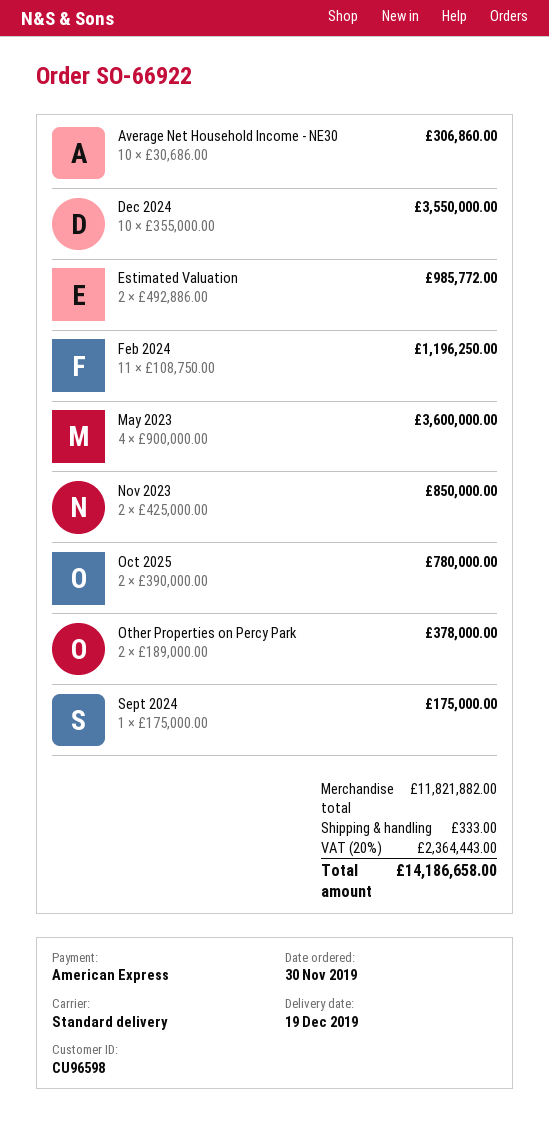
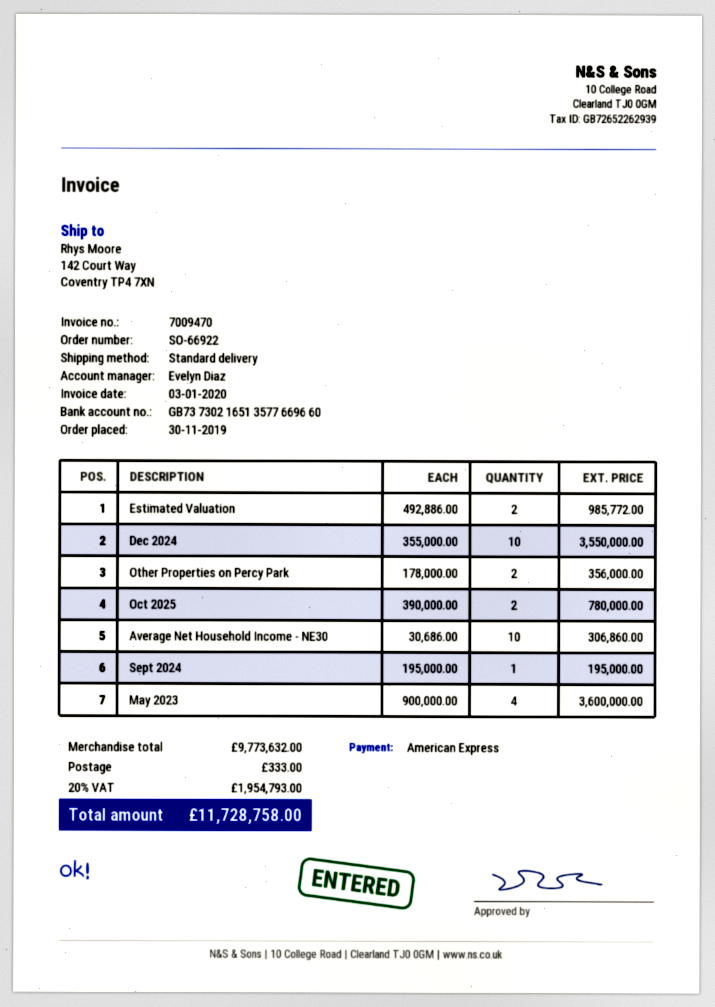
Feb 2024: 11 x 108750.00 = 1196250.00 -> none
Nov 2023: 2 x 425000.00 = 850000.00 -> none
Other Properties on Percy Park: 2 x 189000.00 = 378000.00 -> 2 x 178000.00 = 356000.00
Sept 2024: 1 x 175000.00 = 175000.00 -> 1 x 195000.00 = 195000.00
subtotal: 11821882.00 -> 9773632.00
tax: 20% = 2364443.00 -> 20% = 1954793.00
total: 14186658.00 -> 11728758.00

